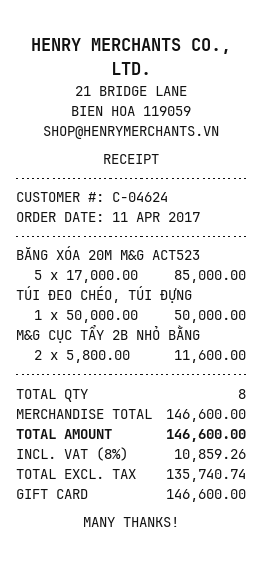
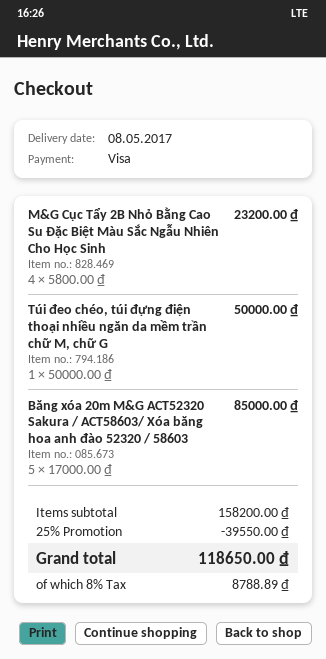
payment method: gift card -> Visa
M&G CỤC TẨY 2B NHỎ BẰNG: 2 x 5800.00 = 11600.00 -> 4 x 5800.00 = 23200.00
subtotal: 146600.00 -> 158200.00
discount: none -> 25% = 39550.00
tax: 8% = 10859.26 -> 8% = 8788.89
total: 146600.00 -> 118650.00

